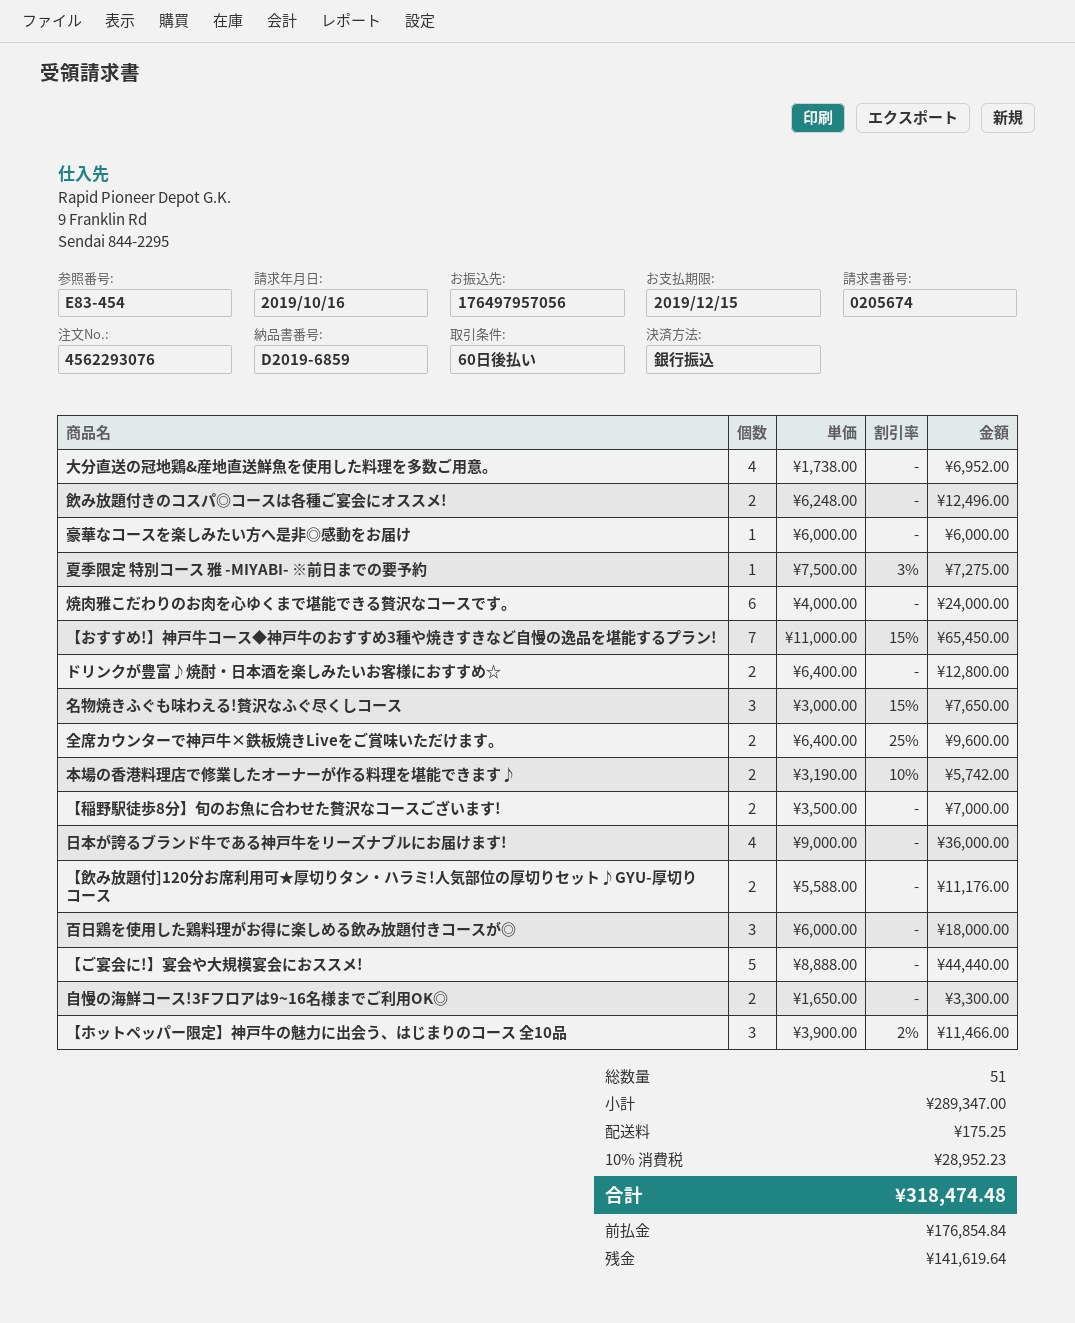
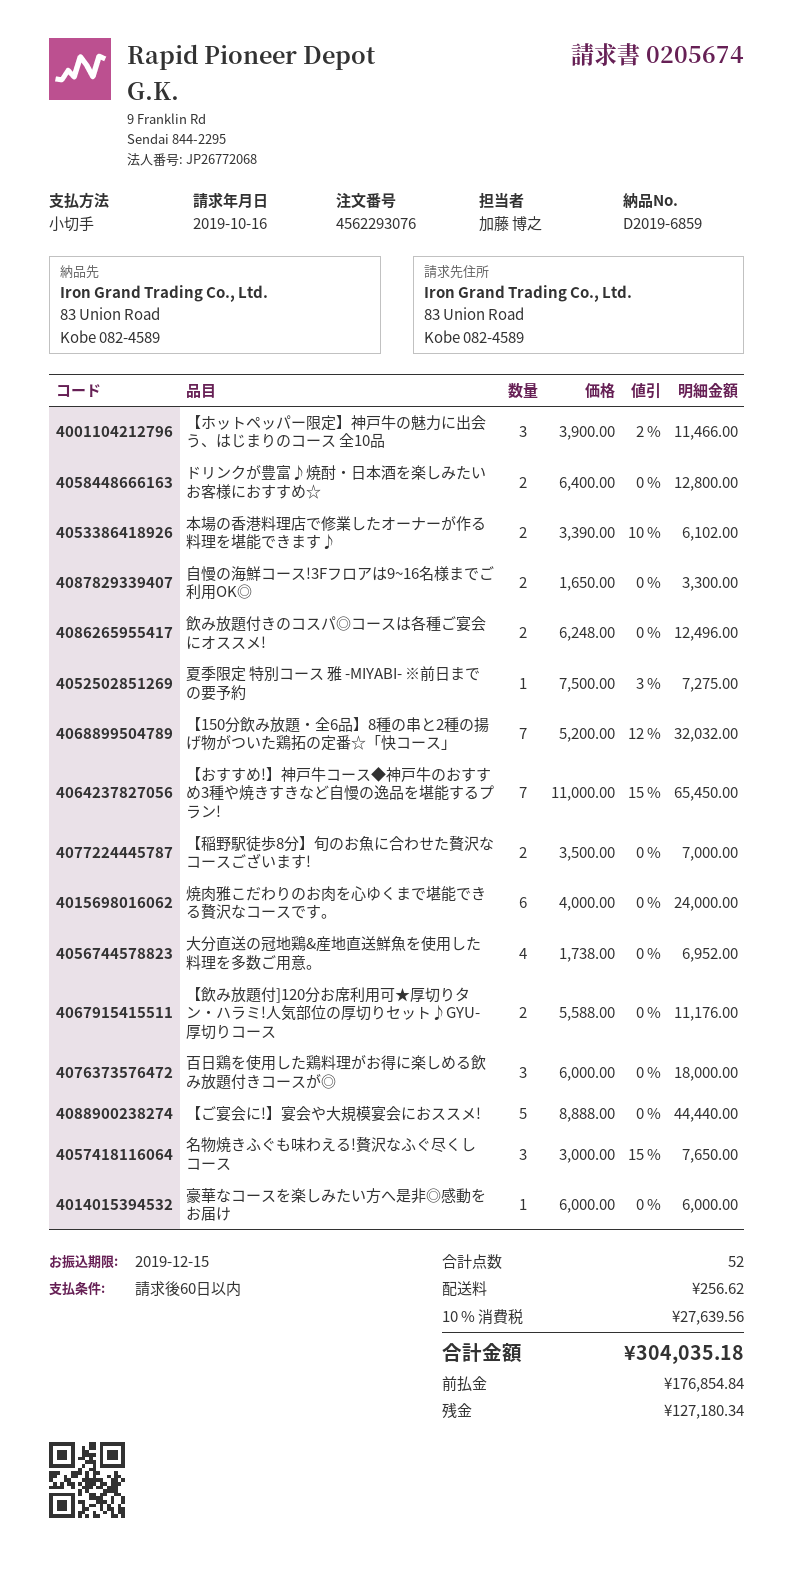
payment method: bank transfer -> cheque
全席カウンターで神戸牛×鉄板焼きLiveをご賞味いただけます。: 2 x 6400.00 - 25% = 9600.00 -> none
本場の香港料理店で修業したオーナーが作る料理を堪能できます♪: 2 x 3190.00 - 10% = 5742.00 -> 2 x 3390.00 - 10% = 6102.00
日本が誇るブランド牛である神戸牛をリーズナブルにお届けます!: 4 x 9000.00 = 36000.00 -> none
【150分飲み放題・全6品】8種の串と2種の揚げ物がついた鶏拓の定番☆「快コース」: none -> 7 x 5200.00 - 12% = 32032.00
total quantity: 51 -> 52
shipping: 175.25 -> 256.62
tax: 10% = 28952.23 -> 10% = 27639.56
total: 318474.48 -> 304035.18
balance: 141619.64 -> 127180.34

